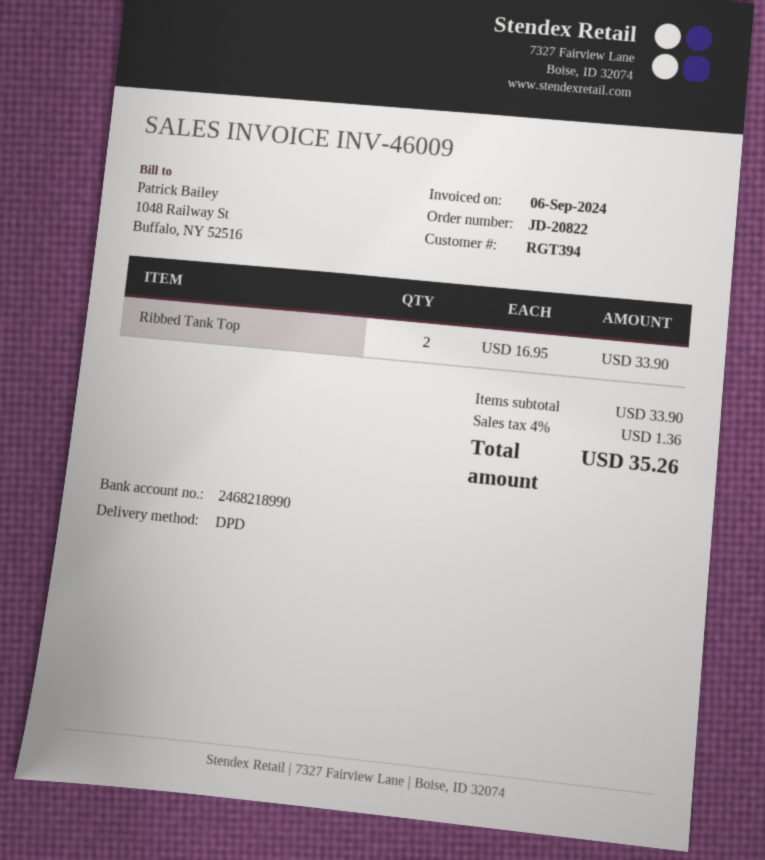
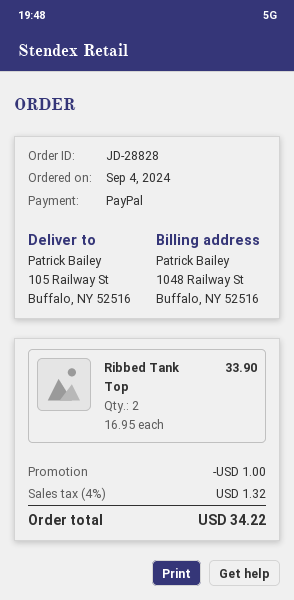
order number: JD-20822 -> JD-28828
discount: none -> 1.00
tax: 4% = 1.36 -> 4% = 1.32
total: 35.26 -> 34.22

